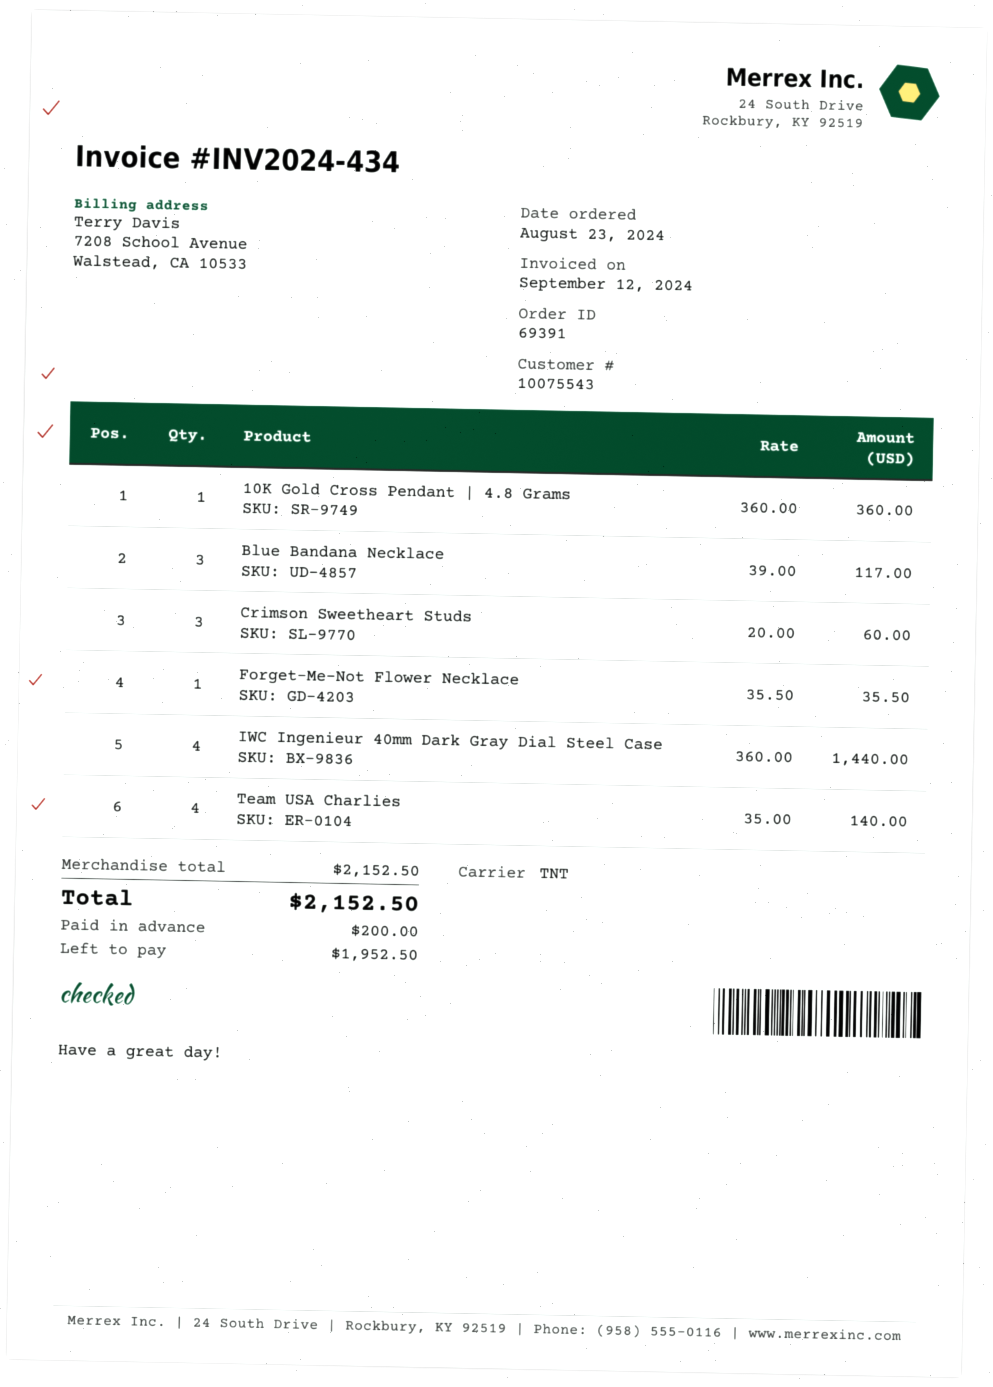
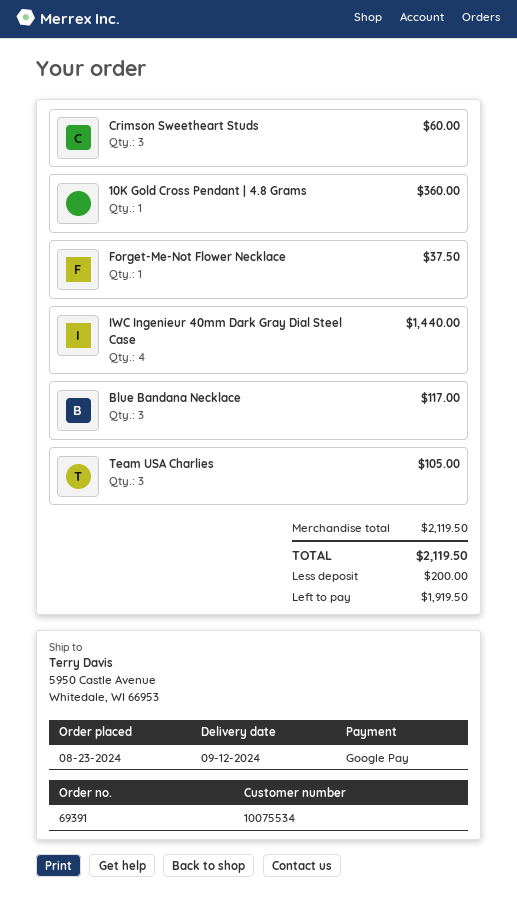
customer number: 10075543 -> 10075534
Forget-Me-Not Flower Necklace: 1 for 35.50 -> 1 for 37.50
Team USA Charlies: 4 for 140.00 -> 3 for 105.00
subtotal: 2152.50 -> 2119.50
total: 2152.50 -> 2119.50
balance: 1952.50 -> 1919.50

